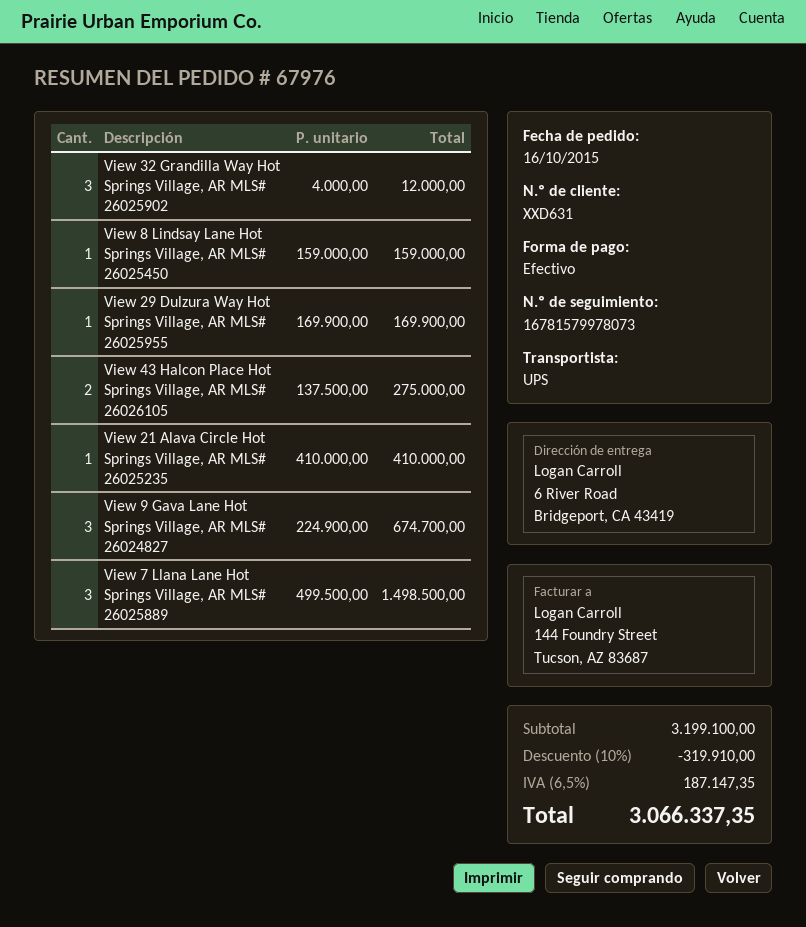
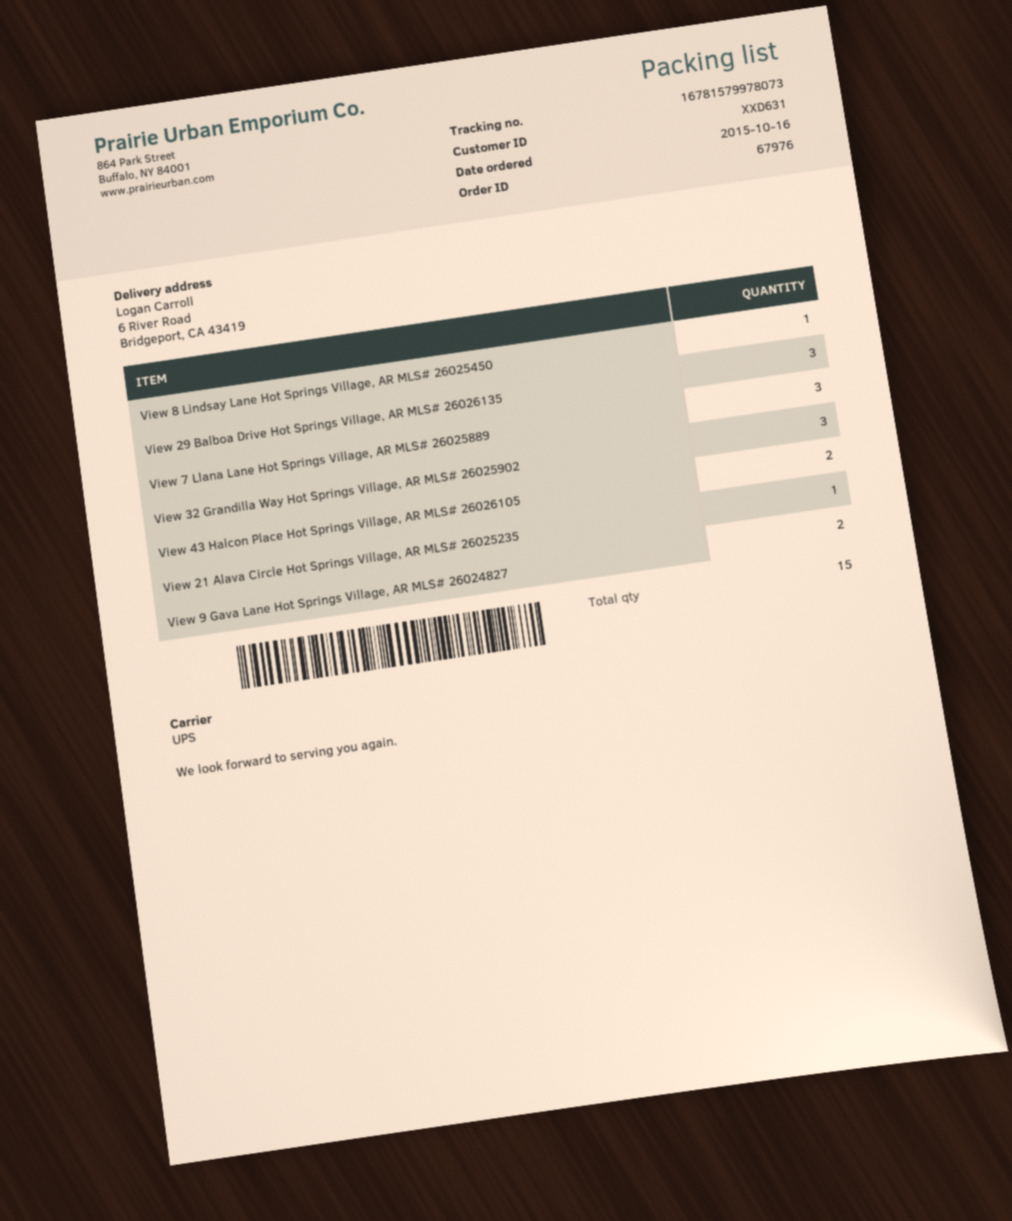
View 29 Dulzura Way Hot Springs Village, AR MLS# 26025955: 1 -> none
View 9 Gava Lane Hot Springs Village, AR MLS# 26024827: 3 -> 2
View 29 Balboa Drive Hot Springs Village, AR MLS# 26026135: none -> 3

